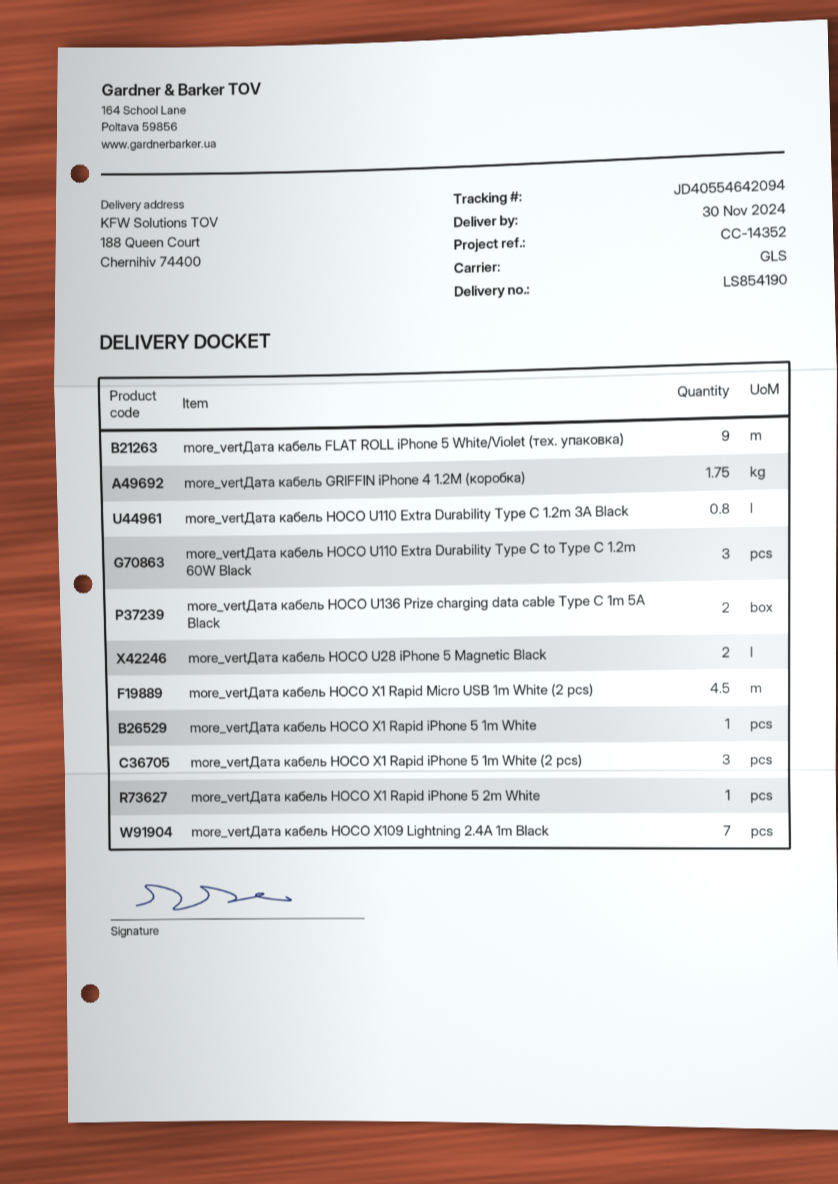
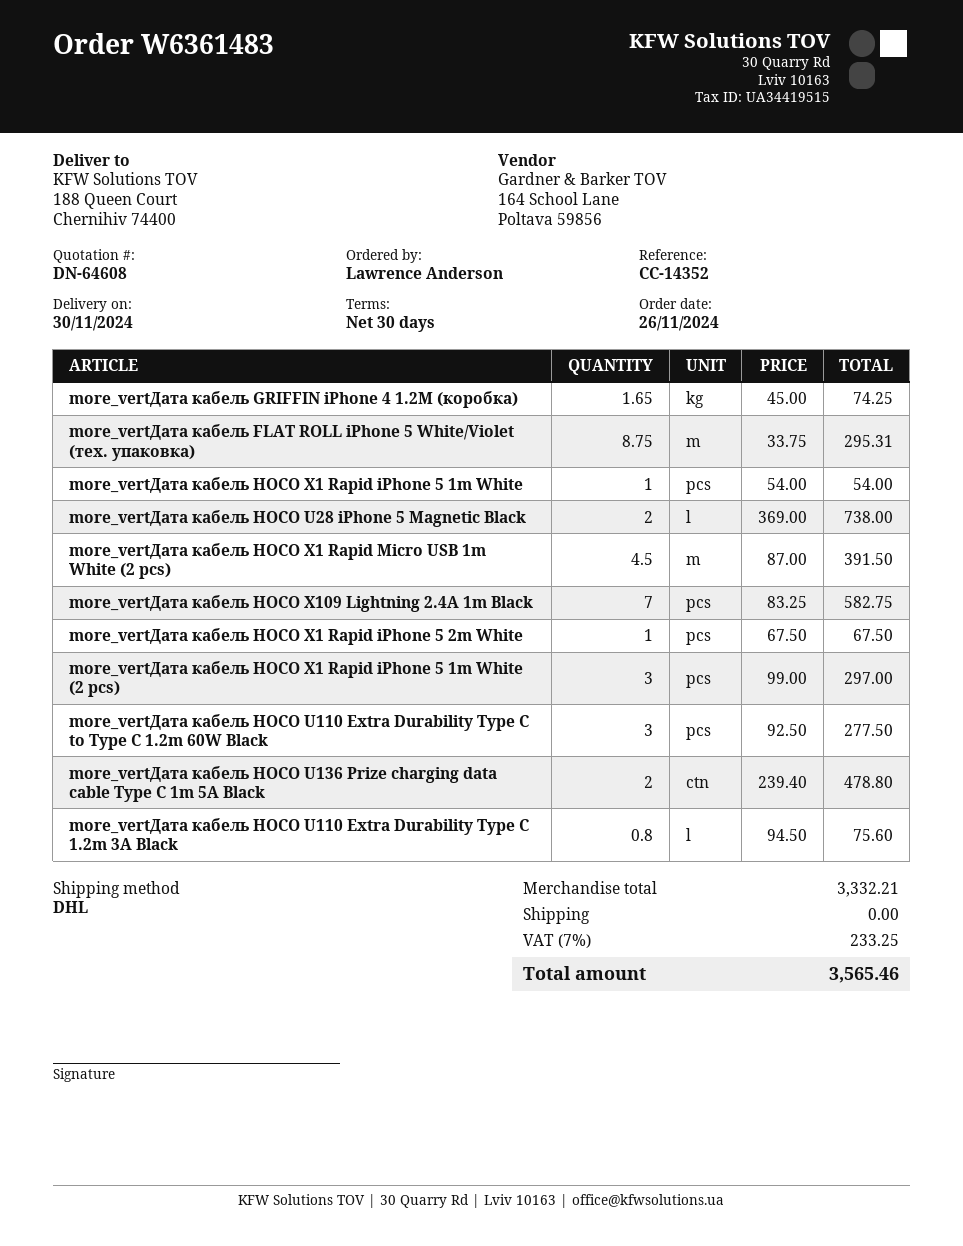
shipping method: GLS -> DHL
more_vertДата кабель FLAT ROLL iPhone 5 White/Violet (тех. упаковка): 9 -> 8.75
more_vertДата кабель GRIFFIN iPhone 4 1.2M (коробка): 1.75 -> 1.65

